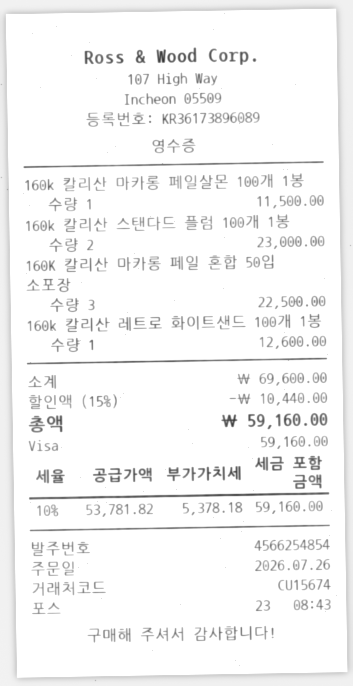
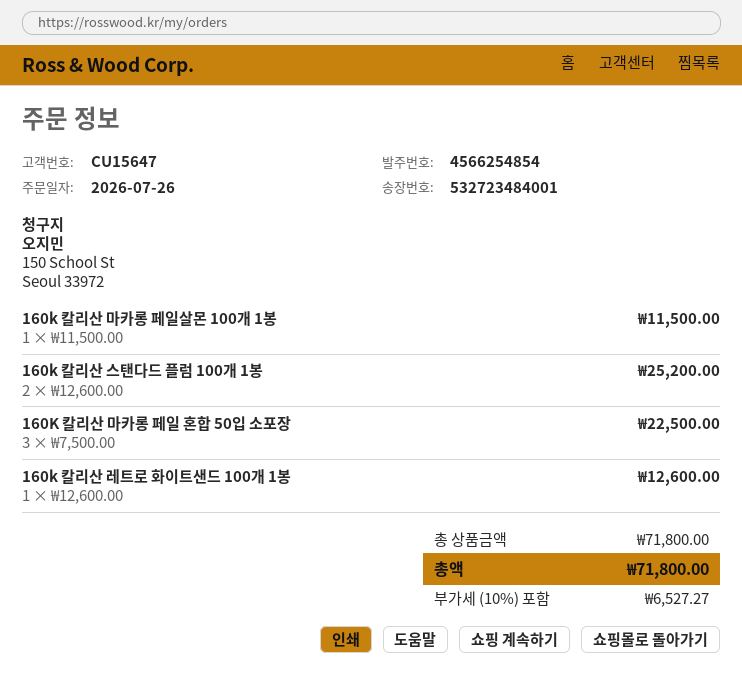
customer number: CU15674 -> CU15647
160k 칼리산 스탠다드 플럼 100개 1봉: 2 for 23000.00 -> 2 for 25200.00
subtotal: 69600.00 -> 71800.00
discount: 15% = 10440.00 -> none
tax: 10% = 5378.18 -> 10% = 6527.27
total: 59160.00 -> 71800.00

